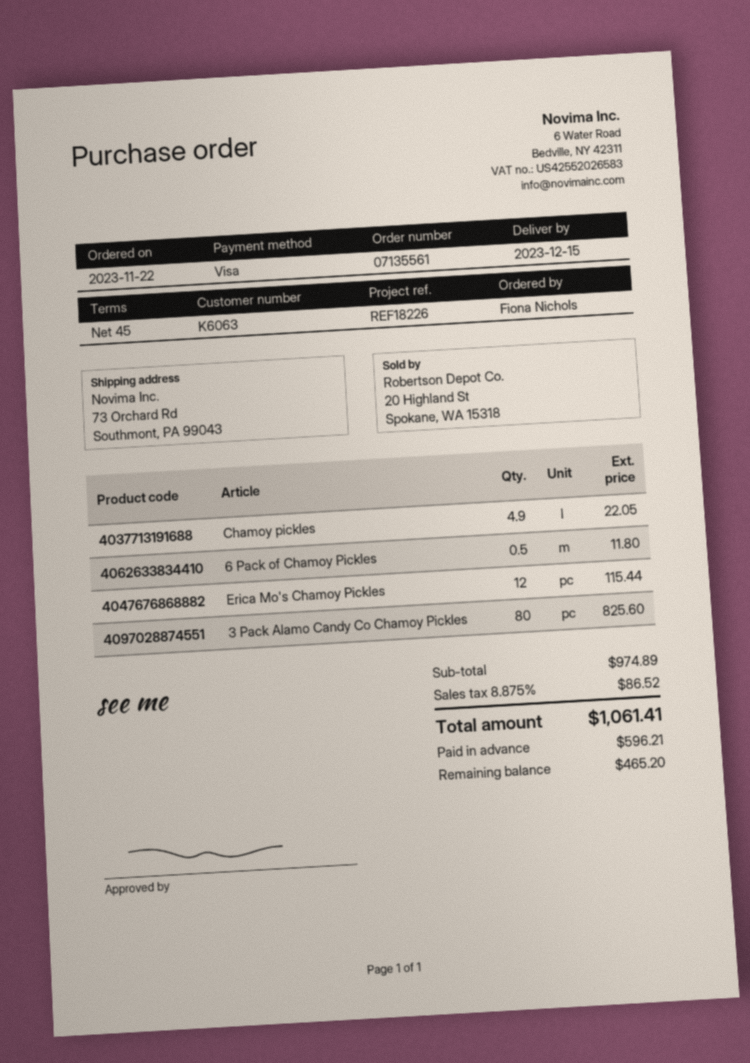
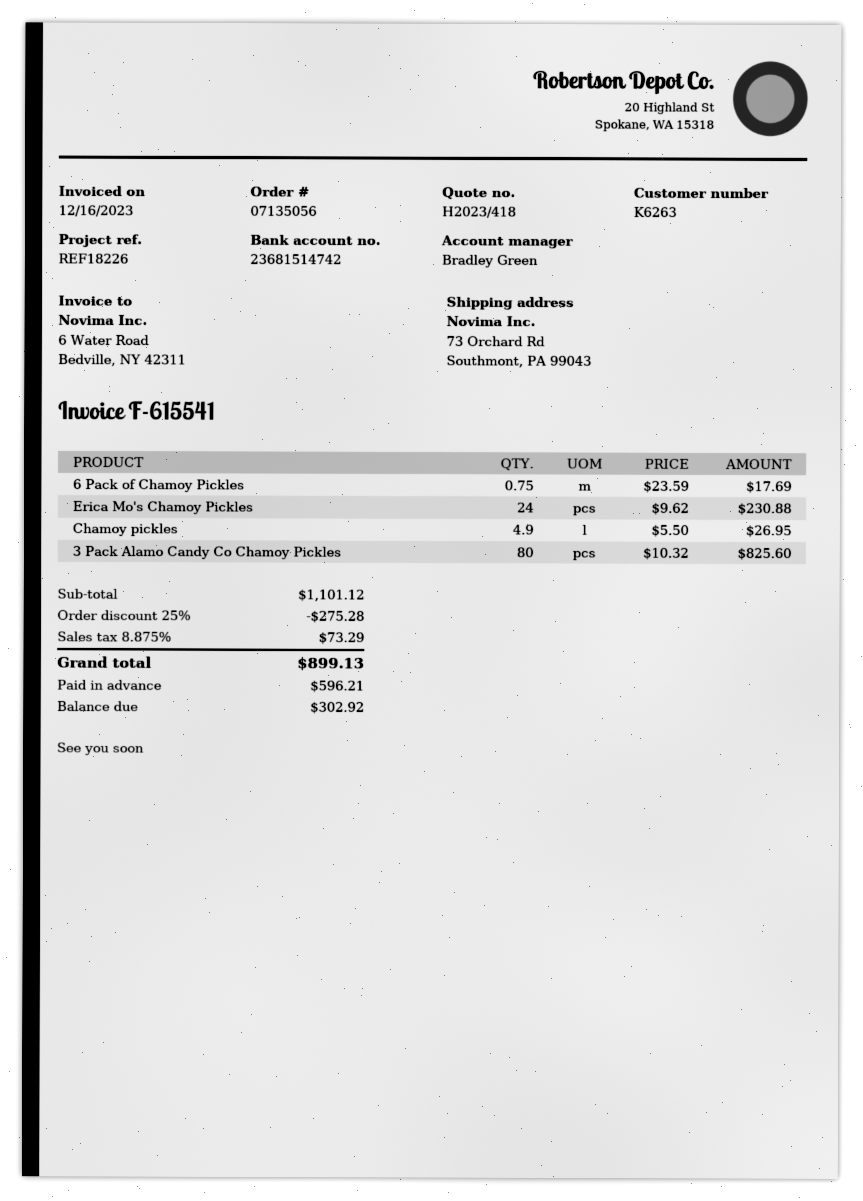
order number: 07135561 -> 07135056
customer number: K6063 -> K6263
Chamoy pickles: 4.9 for 22.05 -> 4.9 for 26.95
6 Pack of Chamoy Pickles: 0.5 for 11.80 -> 0.75 for 17.69
Erica Mo's Chamoy Pickles: 12 for 115.44 -> 24 for 230.88
subtotal: 974.89 -> 1101.12
discount: none -> 25% = 275.28
tax: 8.875% = 86.52 -> 8.875% = 73.29
total: 1061.41 -> 899.13
balance: 465.20 -> 302.92

